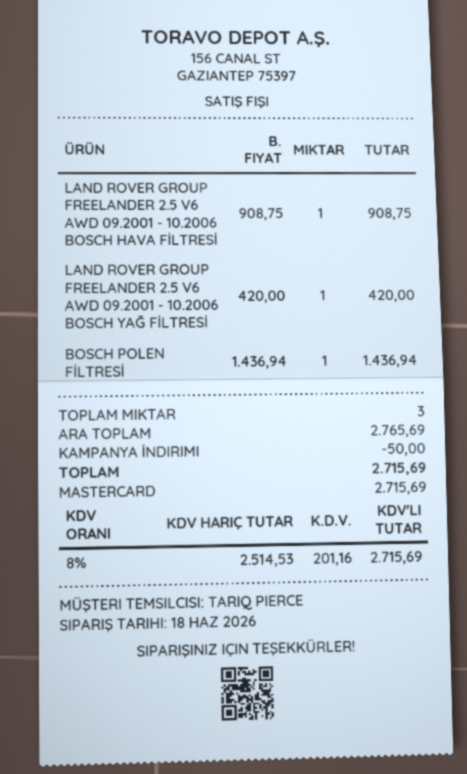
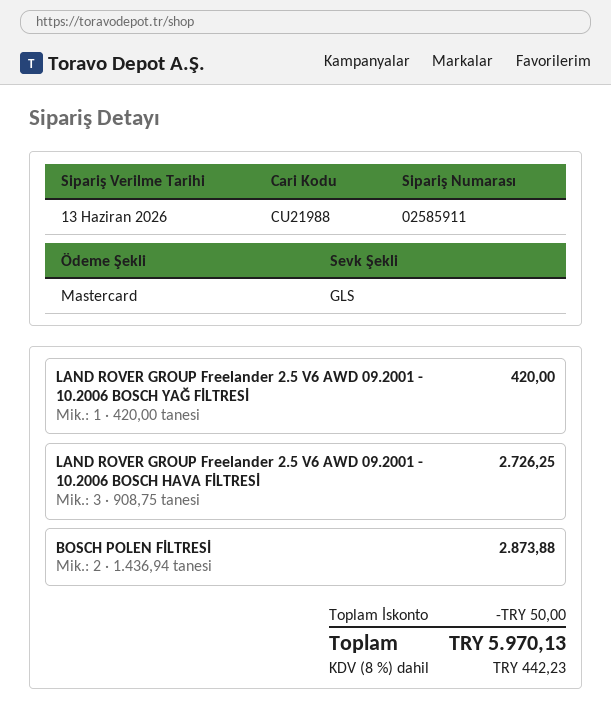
order date: 2026-06-18 -> 2026-06-13
LAND ROVER GROUP FREELANDER 2.5 V6 AWD 09.2001 - 10.2006 BOSCH HAVA FİLTRESİ: 1 x 908.75 = 908.75 -> 3 x 908.75 = 2726.25
BOSCH POLEN FİLTRESİ: 1 x 1436.94 = 1436.94 -> 2 x 1436.94 = 2873.88
tax: 8% = 201.16 -> 8% = 442.23
total: 2715.69 -> 5970.13

